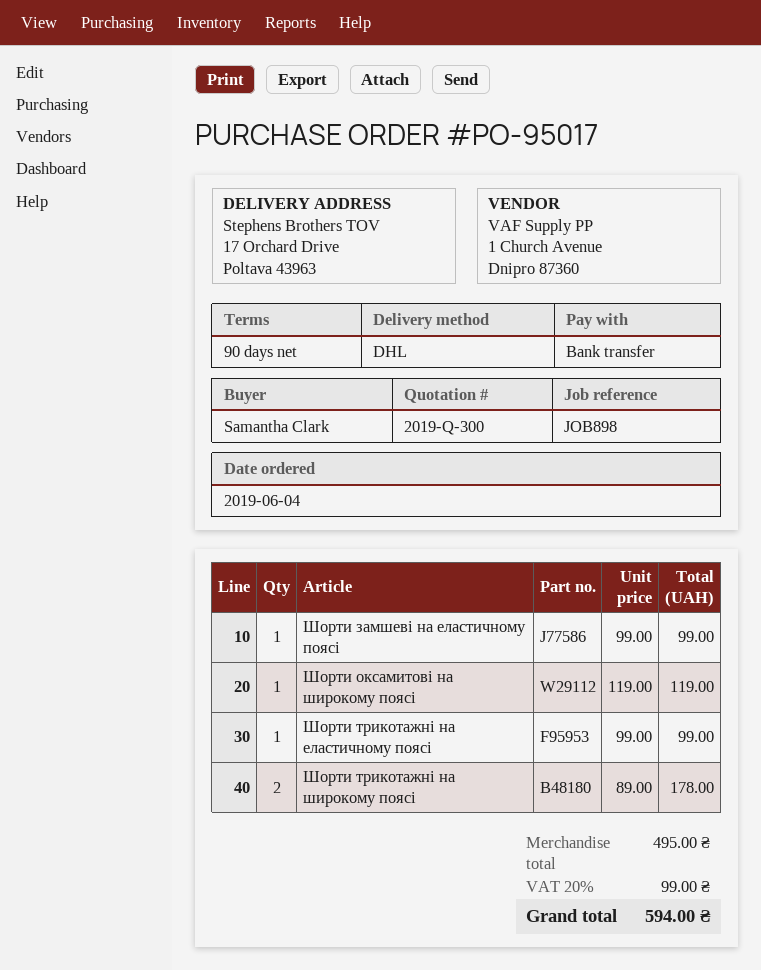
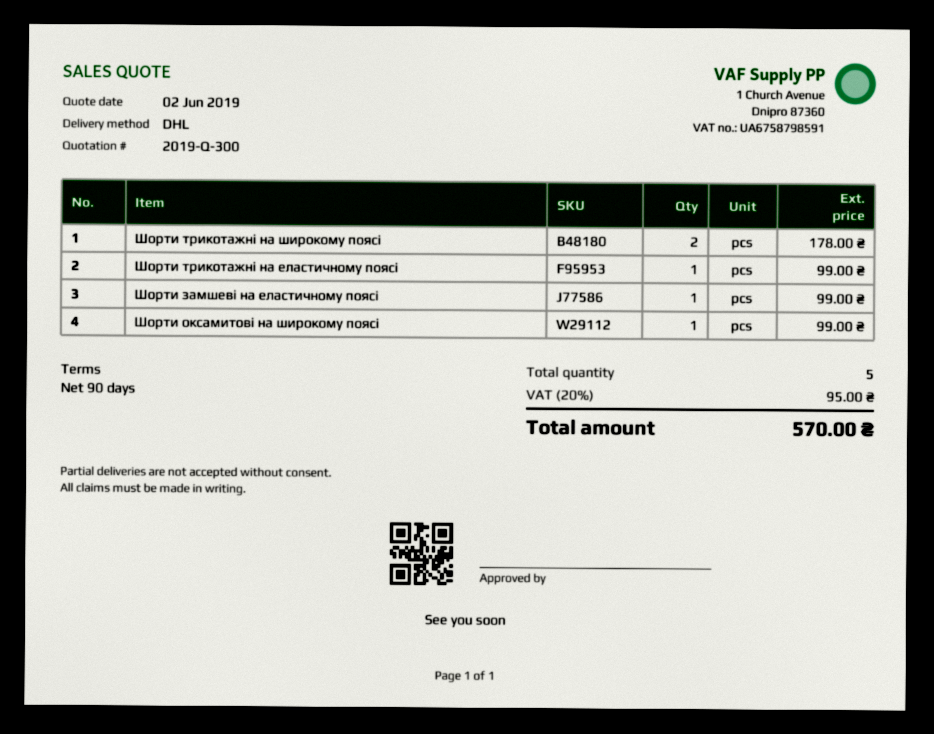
Шорти оксамитові на широкому поясі: 1 for 119.00 -> 1 for 99.00
tax: 20% = 99.00 -> 20% = 95.00
total: 594.00 -> 570.00

